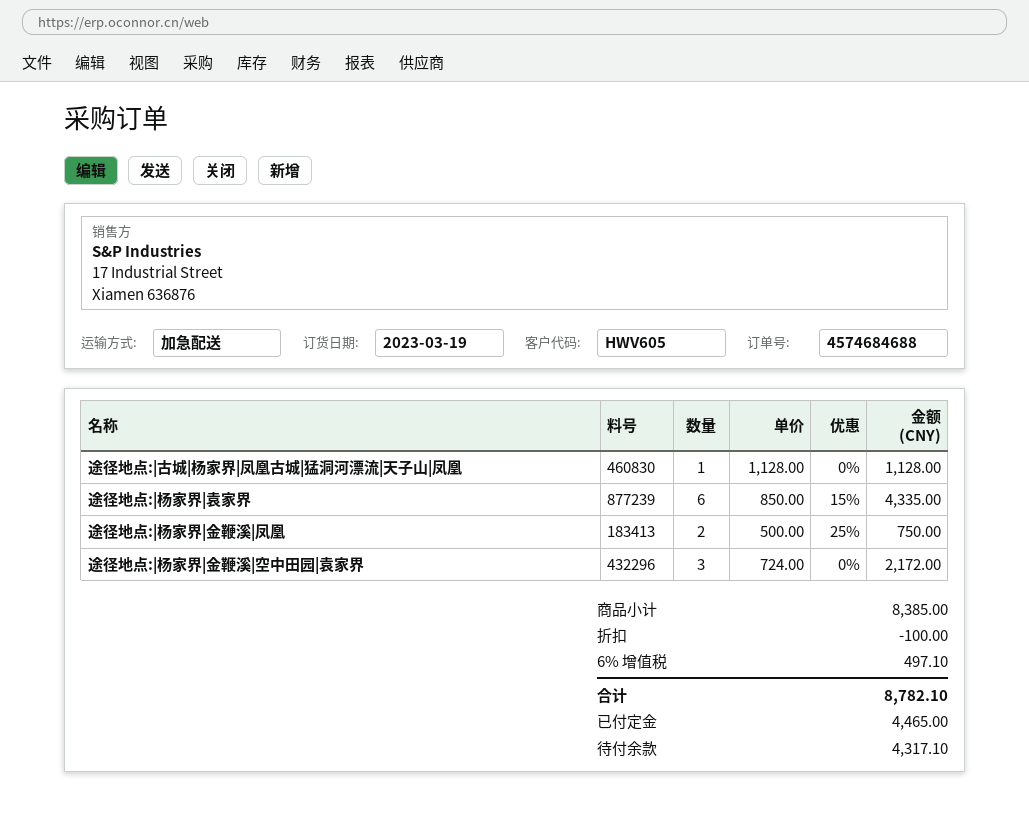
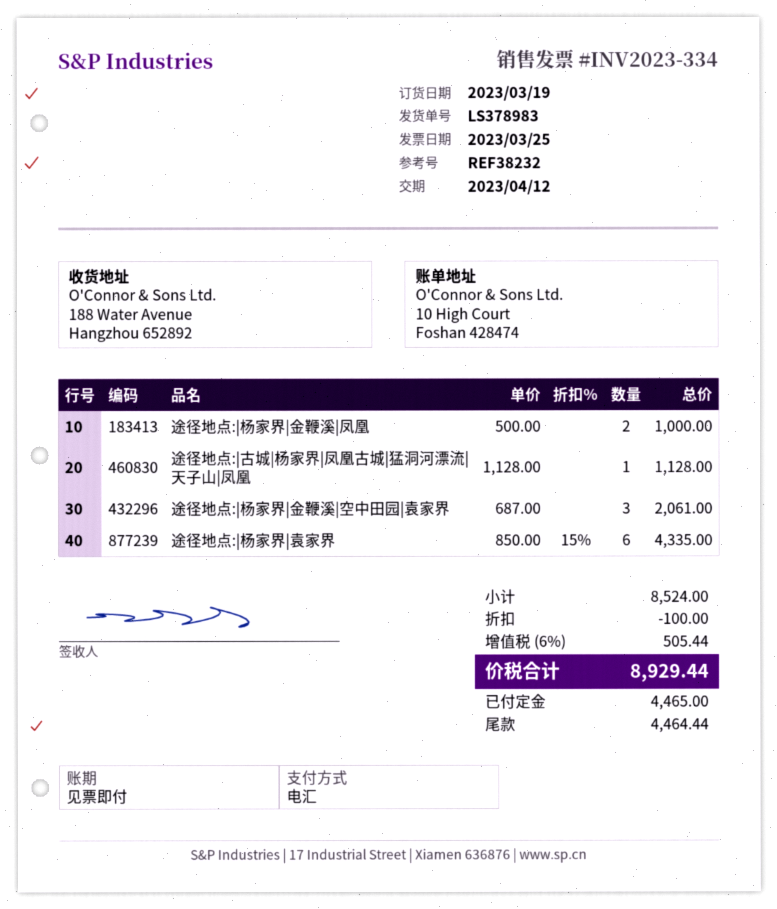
途径地点:|杨家界|金鞭溪|凤凰: 2 x 500.00 - 25% = 750.00 -> 2 x 500.00 = 1000.00
途径地点:|杨家界|金鞭溪|空中田园|袁家界: 3 x 724.00 = 2172.00 -> 3 x 687.00 = 2061.00
subtotal: 8385.00 -> 8524.00
tax: 6% = 497.10 -> 6% = 505.44
total: 8782.10 -> 8929.44
balance: 4317.10 -> 4464.44

